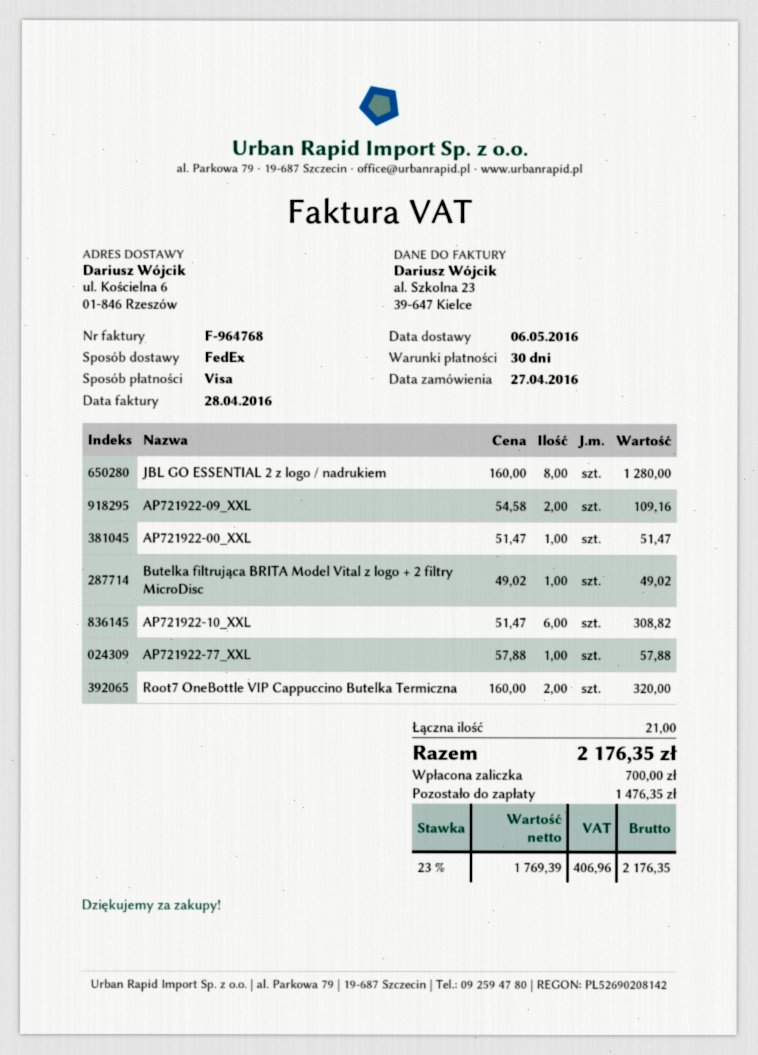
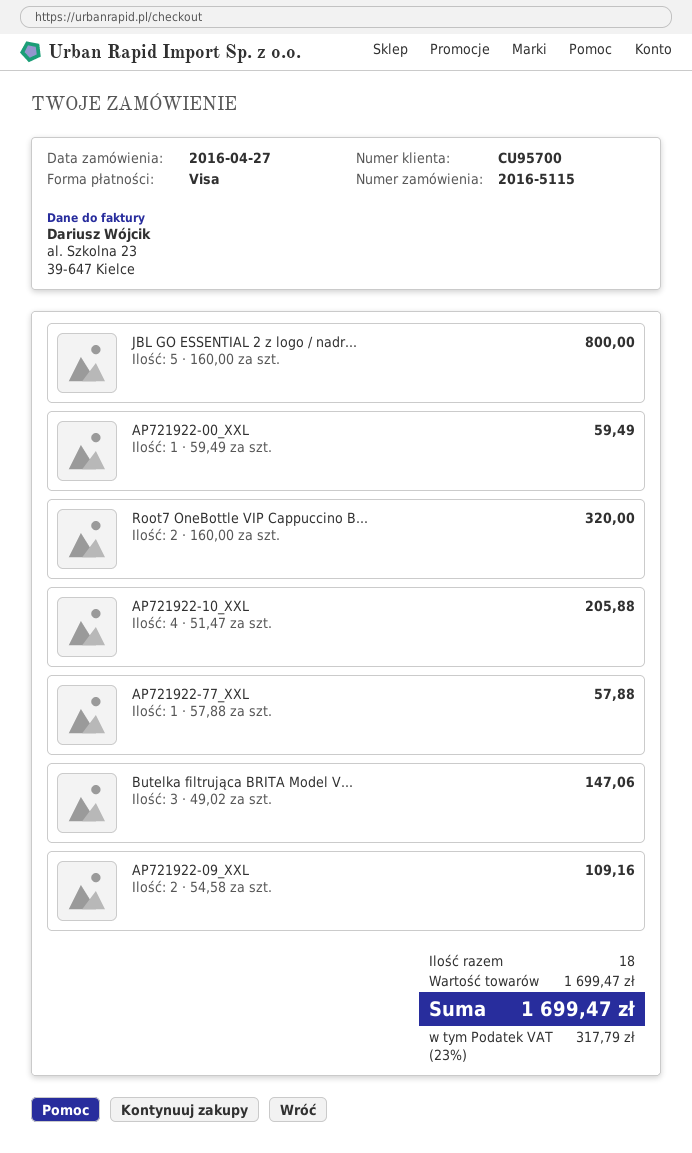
JBL GO ESSENTIAL 2 z logo / nadrukiem: 8 x 160.00 = 1280.00 -> 5 x 160.00 = 800.00
AP721922-00_XXL: 1 x 51.47 = 51.47 -> 1 x 59.49 = 59.49
Butelka filtrująca BRITA Model Vital z logo + 2 filtry MicroDisc: 1 x 49.02 = 49.02 -> 3 x 49.02 = 147.06
AP721922-10_XXL: 6 x 51.47 = 308.82 -> 4 x 51.47 = 205.88
total quantity: 21 -> 18
tax: 23% = 406.96 -> 23% = 317.79
total: 2176.35 -> 1699.47

